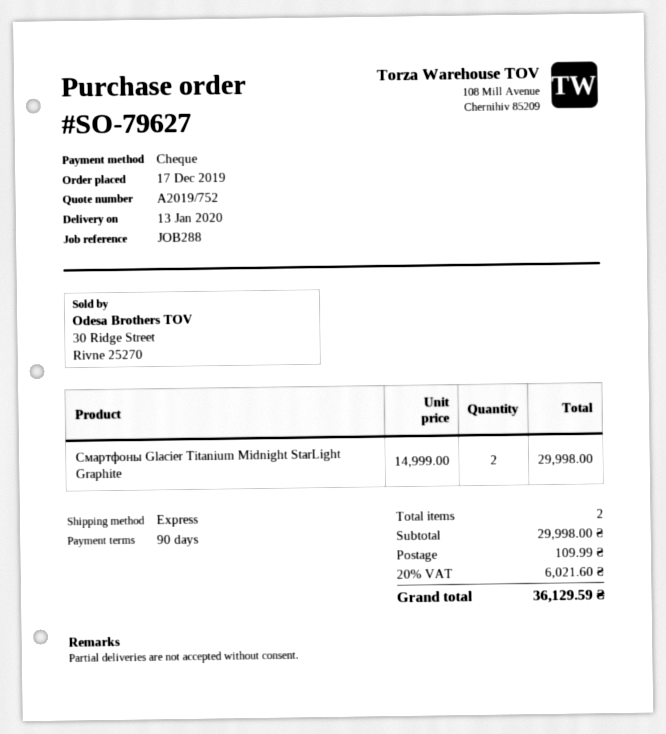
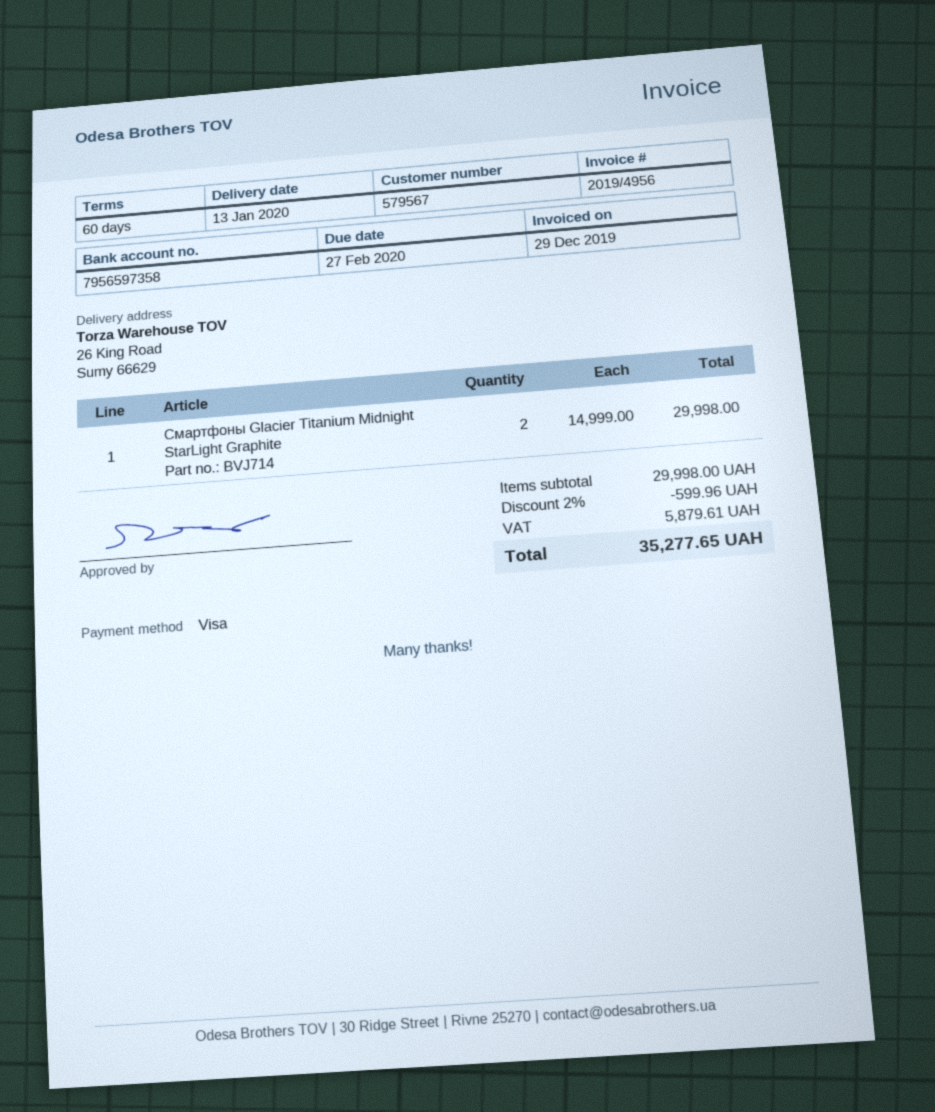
payment terms: 90 days -> 60 days
payment method: cheque -> Visa
discount: none -> 2% = 599.96
shipping: 109.99 -> none
tax: 6021.60 -> 5879.61
total: 36129.59 -> 35277.65

